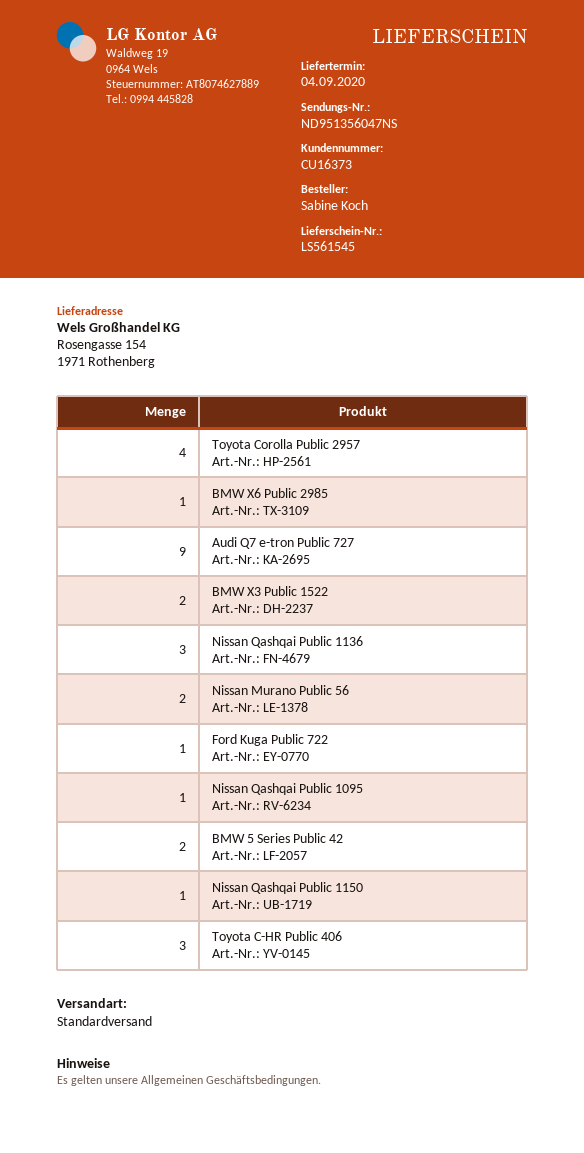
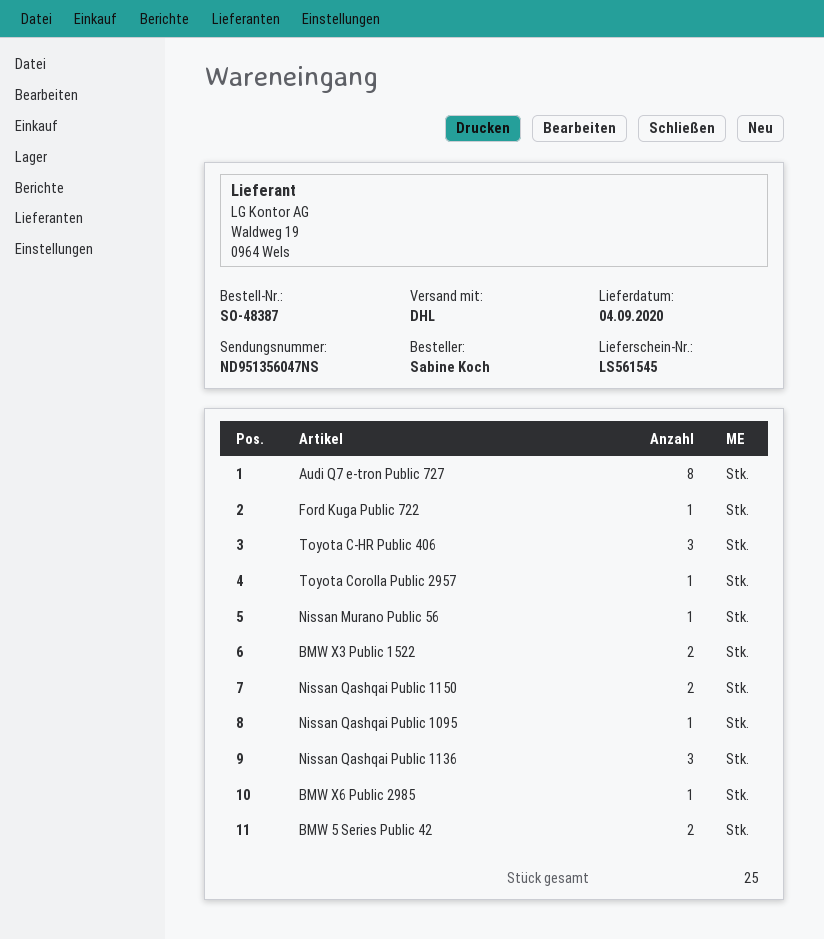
shipping method: standard -> DHL
Toyota Corolla Public 2957: 4 -> 1
Audi Q7 e-tron Public 727: 9 -> 8
Nissan Murano Public 56: 2 -> 1
Nissan Qashqai Public 1150: 1 -> 2

